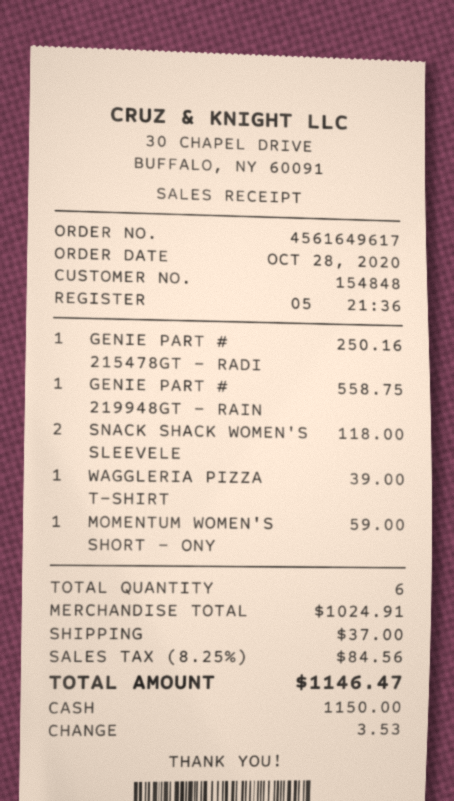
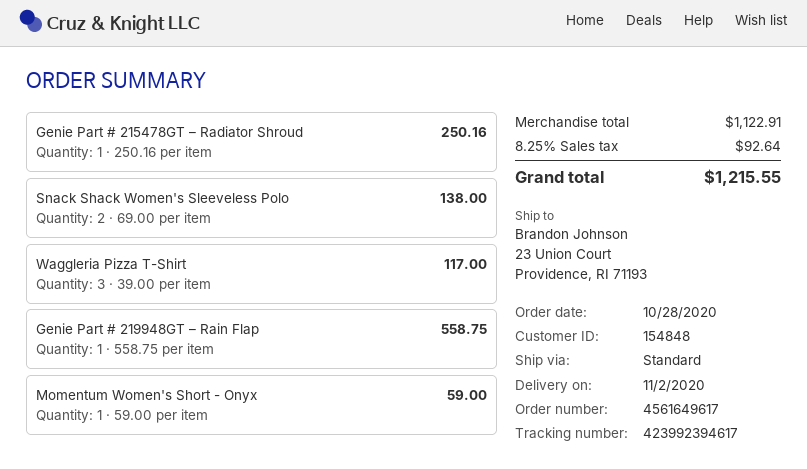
SNACK SHACK WOMEN'S SLEEVELE: 2 for 118.00 -> 2 for 138.00
WAGGLERIA PIZZA T-SHIRT: 1 for 39.00 -> 3 for 117.00
subtotal: 1024.91 -> 1122.91
shipping: 37.00 -> none
tax: 8.25% = 84.56 -> 8.25% = 92.64
total: 1146.47 -> 1215.55

